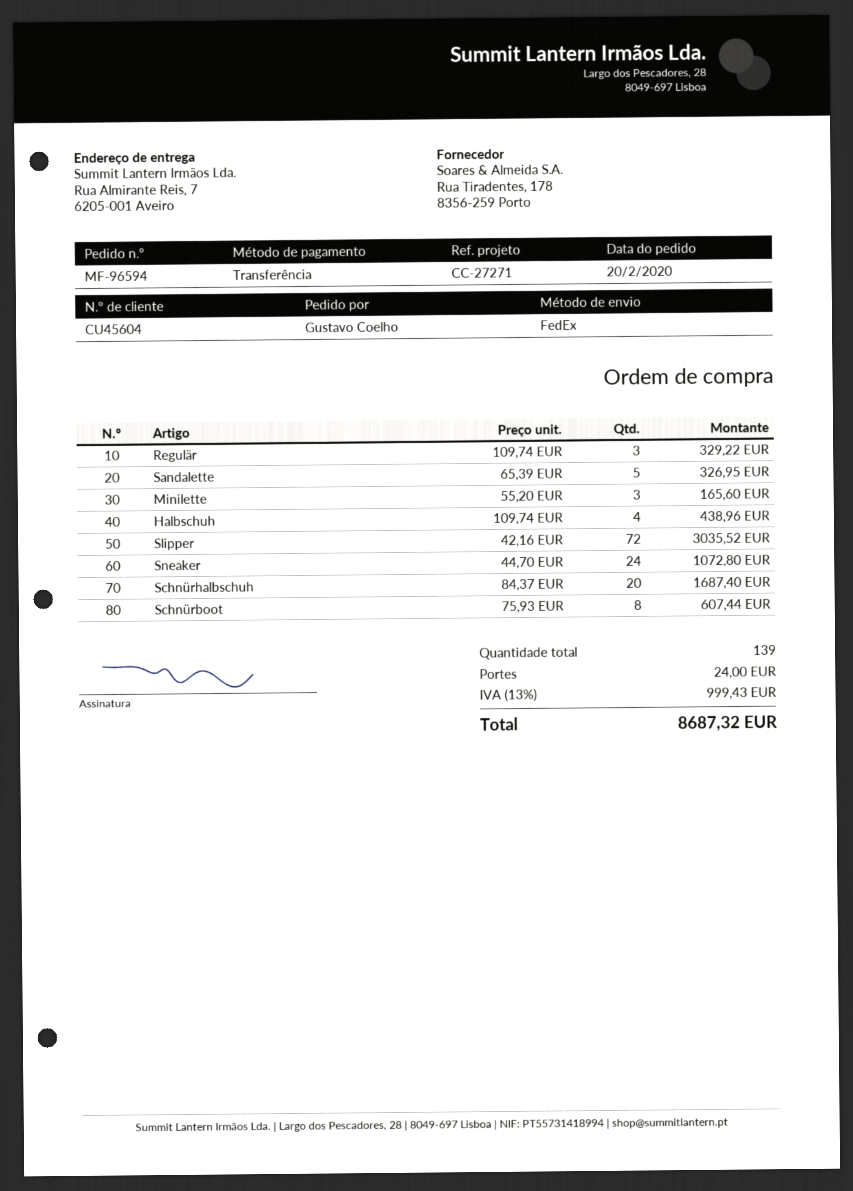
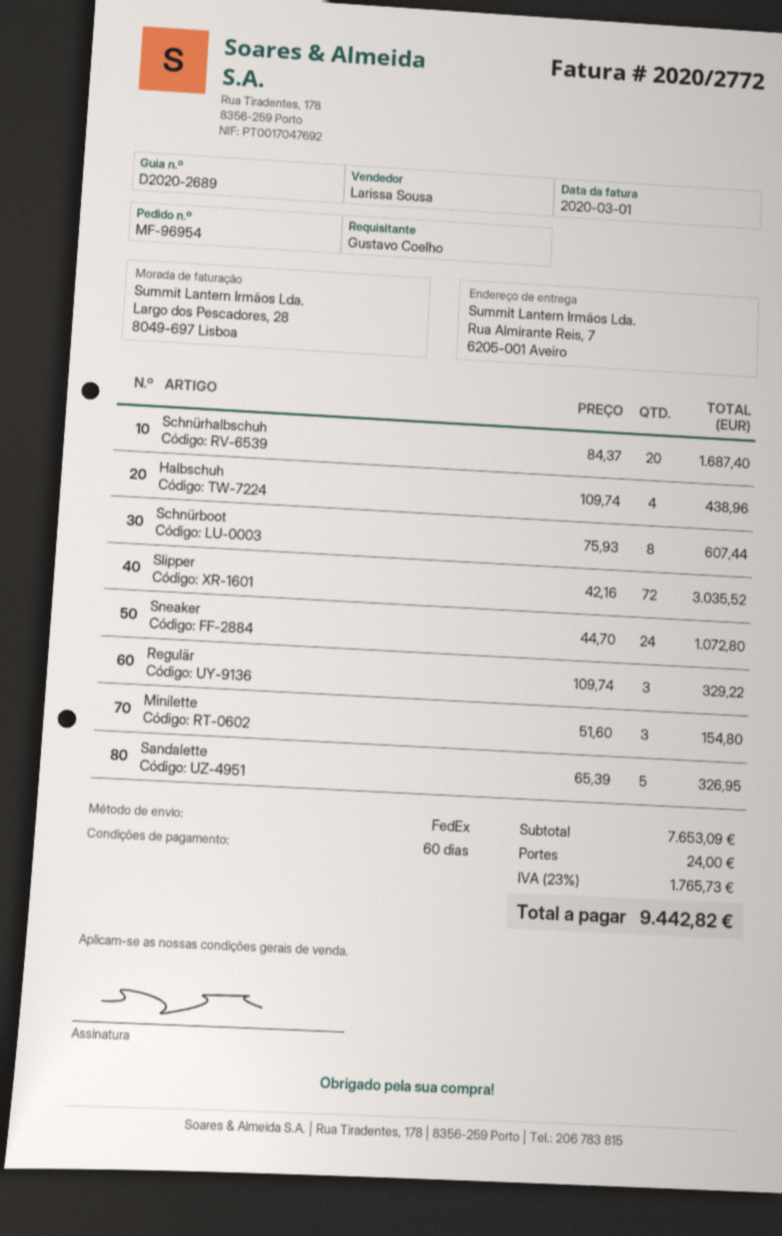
order number: MF-96594 -> MF-96954
Minilette: 3 x 55.20 = 165.60 -> 3 x 51.60 = 154.80
tax: 13% = 999.43 -> 23% = 1765.73
total: 8687.32 -> 9442.82

